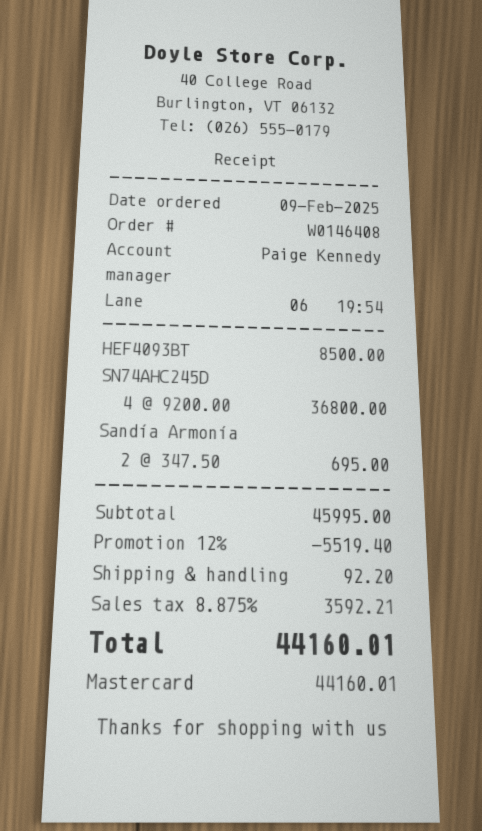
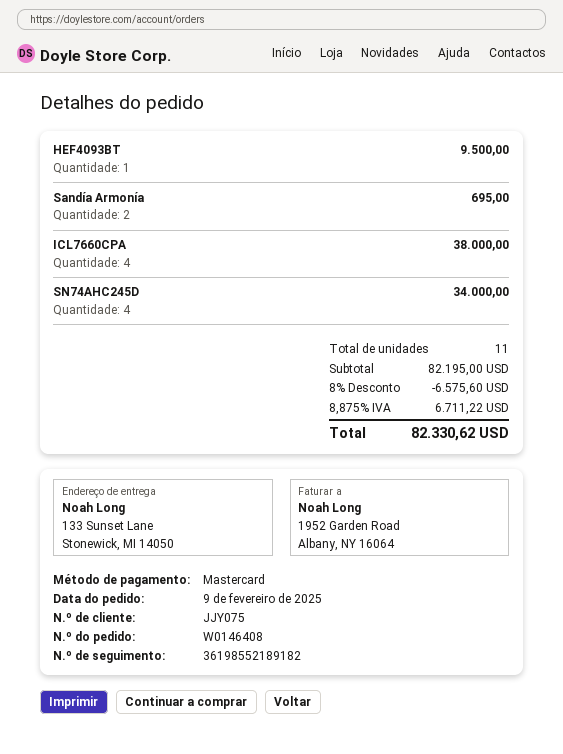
HEF4093BT: 1 for 8500.00 -> 1 for 9500.00
SN74AHC245D: 4 for 36800.00 -> 4 for 34000.00
ICL7660CPA: none -> 4 for 38000.00
subtotal: 45995.00 -> 82195.00
discount: 12% = 5519.40 -> 8% = 6575.60
shipping: 92.20 -> none
tax: 8.875% = 3592.21 -> 8.875% = 6711.22
total: 44160.01 -> 82330.62

